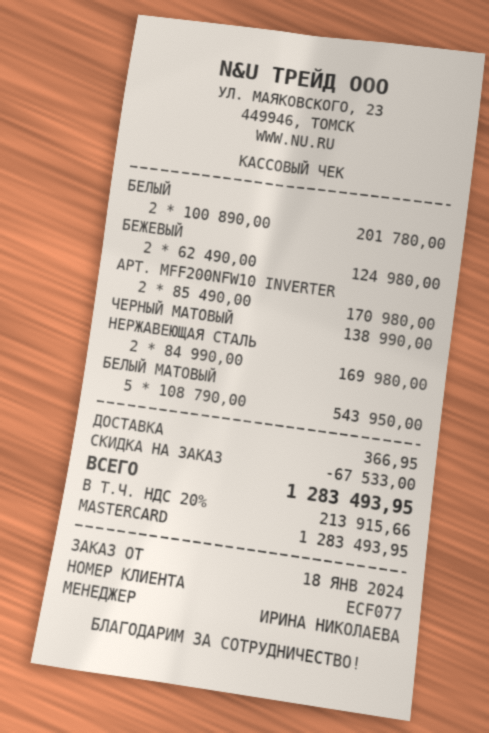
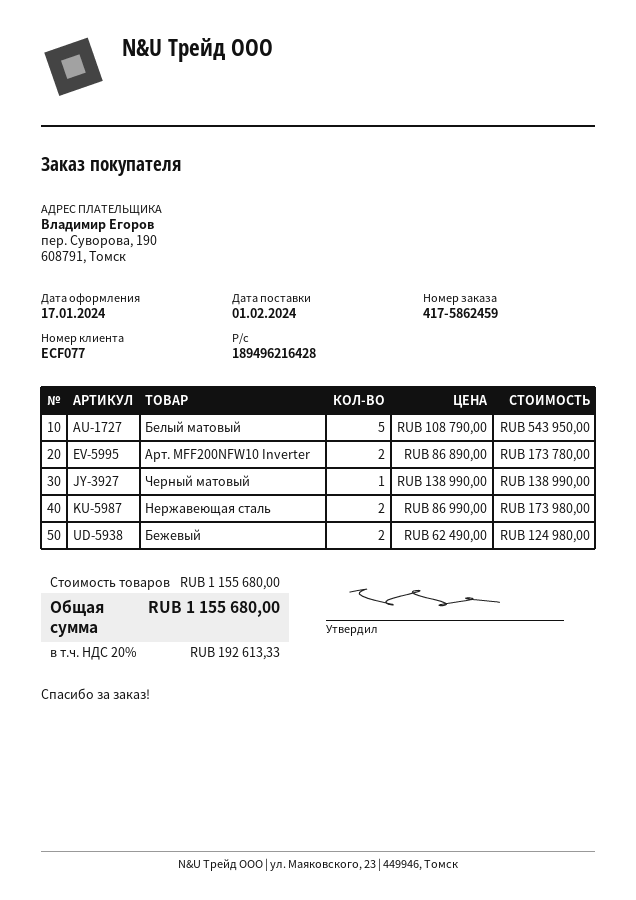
order date: 2024-01-18 -> 2024-01-17
БЕЛЫЙ: 2 x 100890.00 = 201780.00 -> none
АРТ. MFF200NFW10 INVERTER: 2 x 85490.00 = 170980.00 -> 2 x 86890.00 = 173780.00
НЕРЖАВЕЮЩАЯ СТАЛЬ: 2 x 84990.00 = 169980.00 -> 2 x 86990.00 = 173980.00
discount: 67533.00 -> none
shipping: 366.95 -> none
tax: 20% = 213915.66 -> 20% = 192613.33
total: 1283493.95 -> 1155680.00

